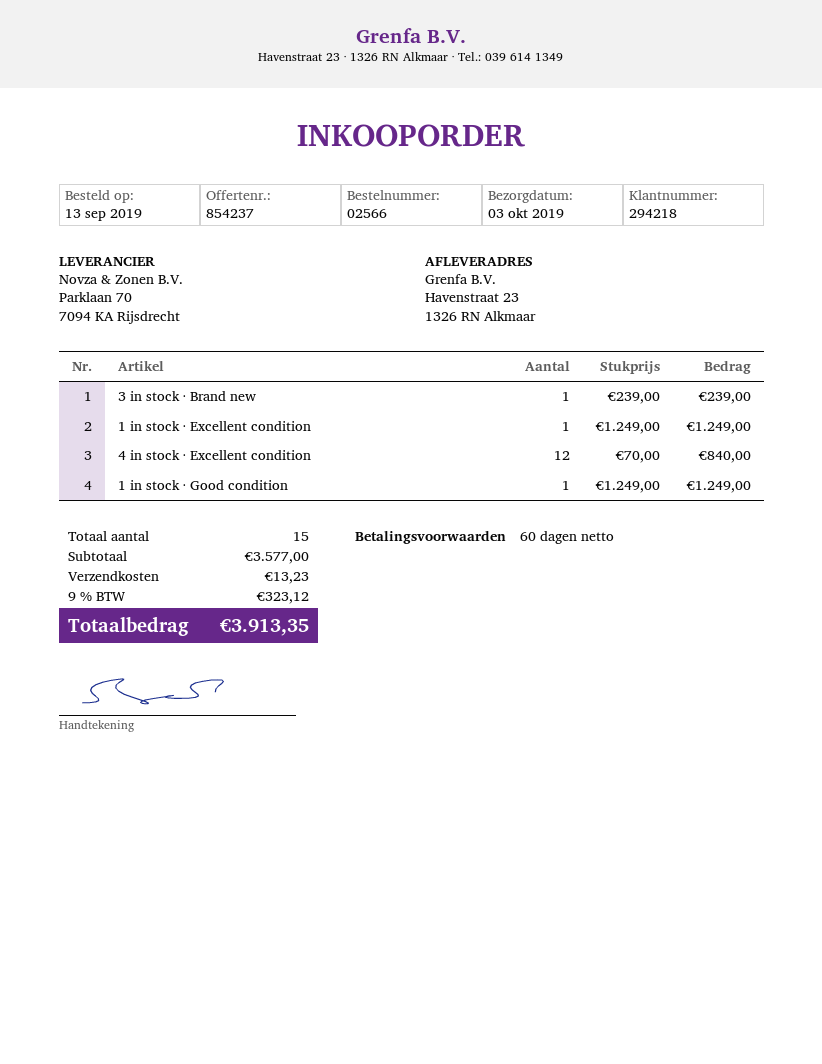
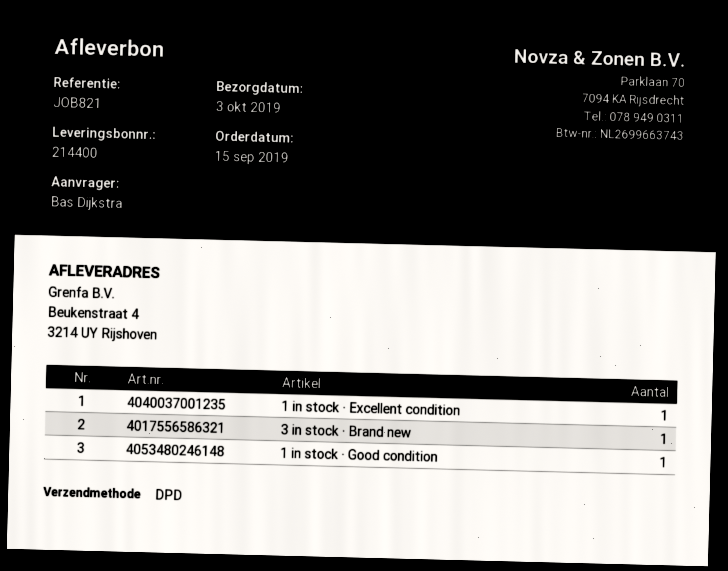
order date: 2019-09-13 -> 2019-09-15
ship to: Havenstraat 23, 1326 RN Alkmaar -> Beukenstraat 4, 3214 UY Rijshoven
4 in stock · Excellent condition: 12 -> none

